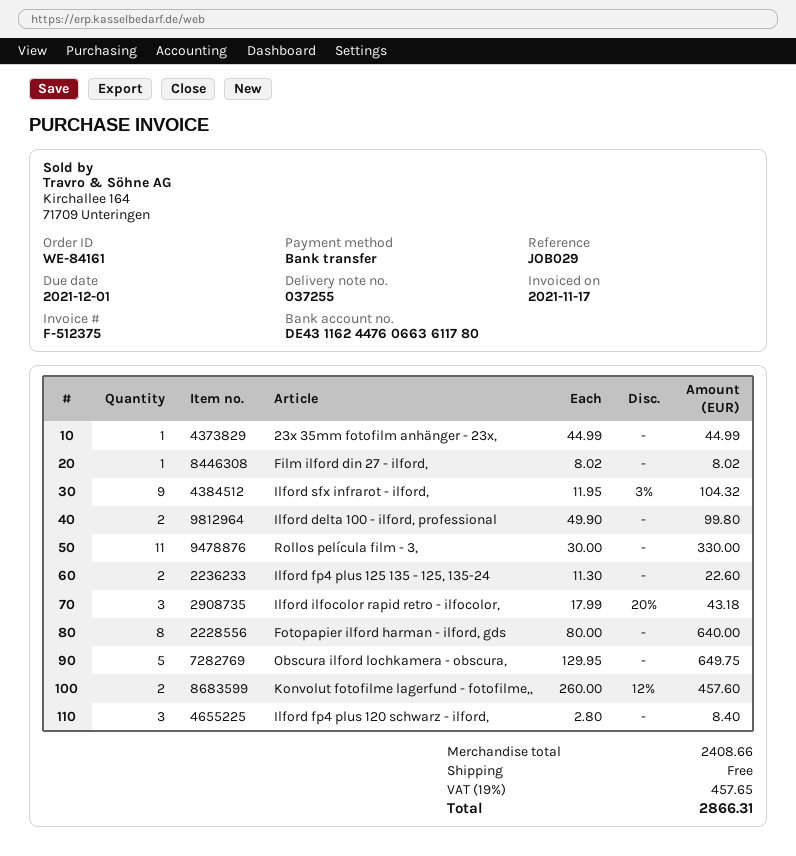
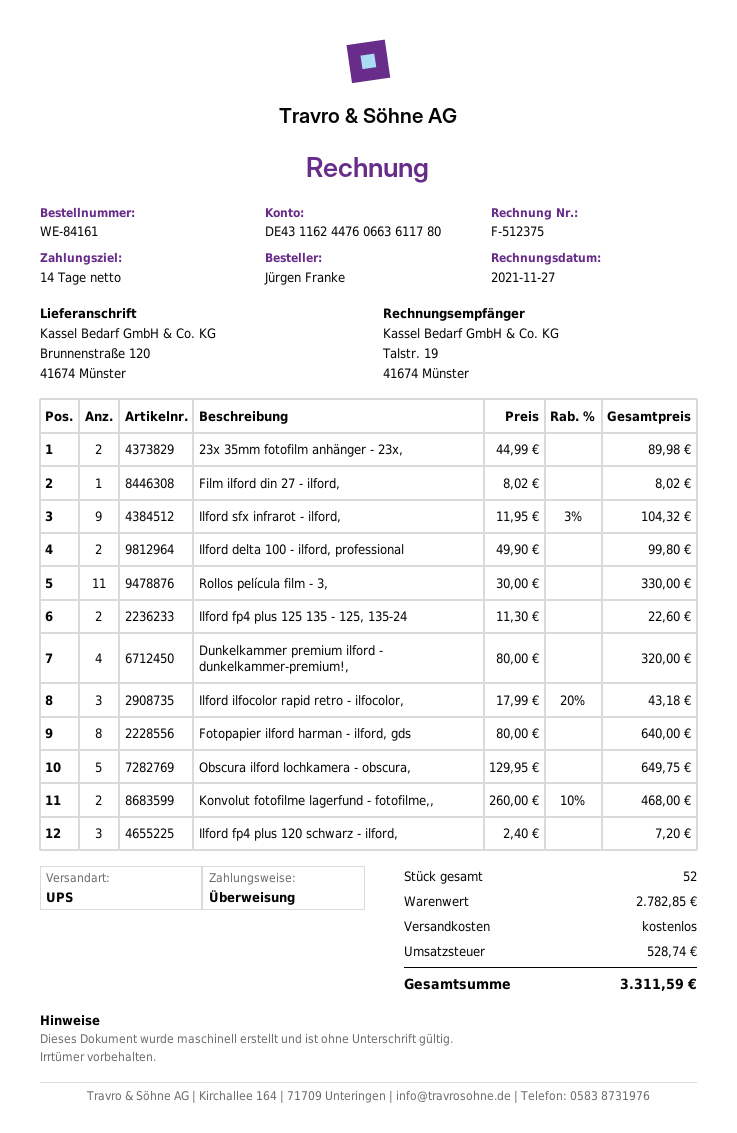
invoice date: 2021-11-17 -> 2021-11-27
23x 35mm fotofilm anhänger - 23x,: 1 x 44.99 = 44.99 -> 2 x 44.99 = 89.98
Konvolut fotofilme lagerfund - fotofilme,,: 2 x 260.00 - 12% = 457.60 -> 2 x 260.00 - 10% = 468.00
Ilford fp4 plus 120 schwarz - ilford,: 3 x 2.80 = 8.40 -> 3 x 2.40 = 7.20
Dunkelkammer premium ilford - dunkelkammer-premium!,: none -> 4 x 80.00 = 320.00
subtotal: 2408.66 -> 2782.85
tax: 457.65 -> 528.74
total: 2866.31 -> 3311.59

